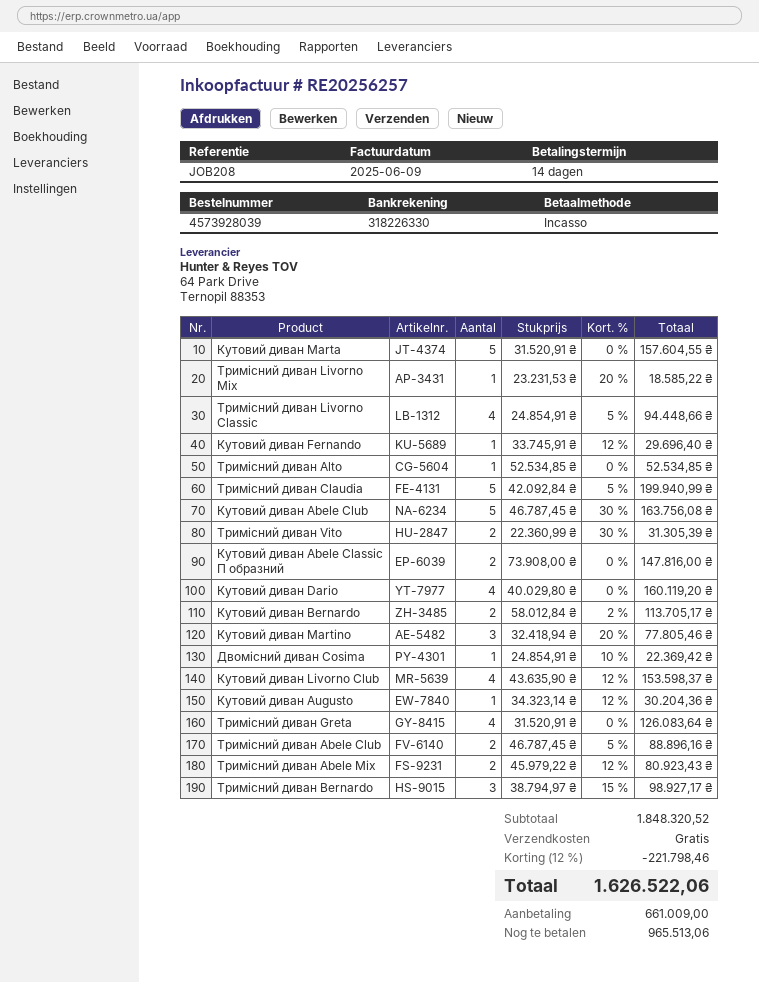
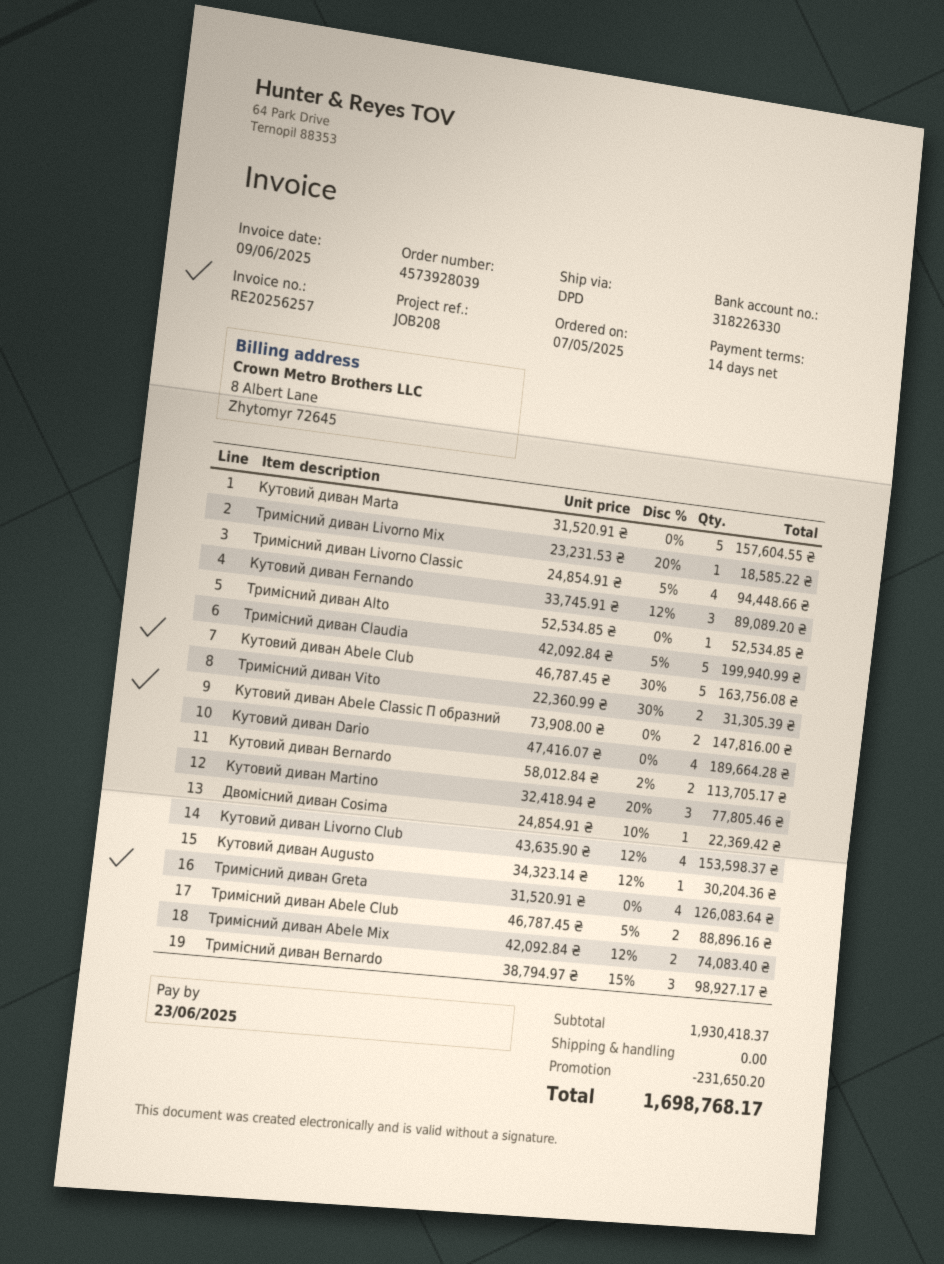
Кутовий диван Fernando: 1 x 33745.91 - 12% = 29696.40 -> 3 x 33745.91 - 12% = 89089.20
Кутовий диван Dario: 4 x 40029.80 = 160119.20 -> 4 x 47416.07 = 189664.28
Тримісний диван Abele Mix: 2 x 45979.22 - 12% = 80923.43 -> 2 x 42092.84 - 12% = 74083.40
subtotal: 1848320.52 -> 1930418.37
discount: 221798.46 -> 231650.20
total: 1626522.06 -> 1698768.17

